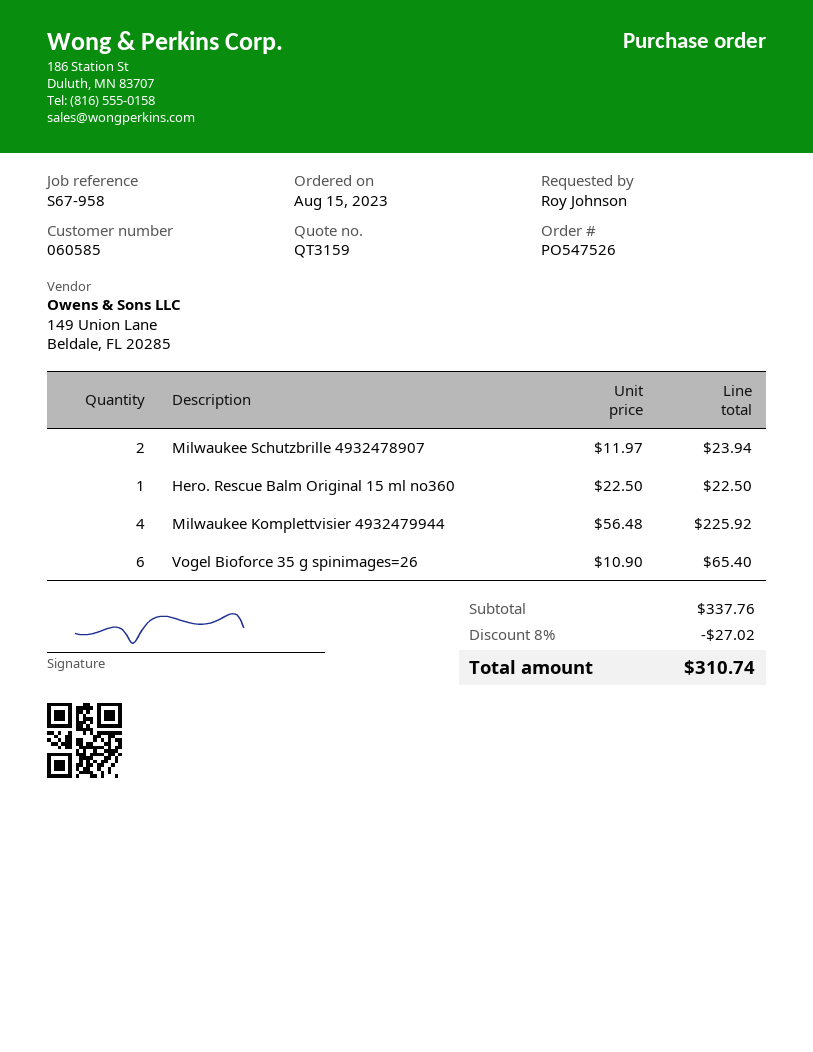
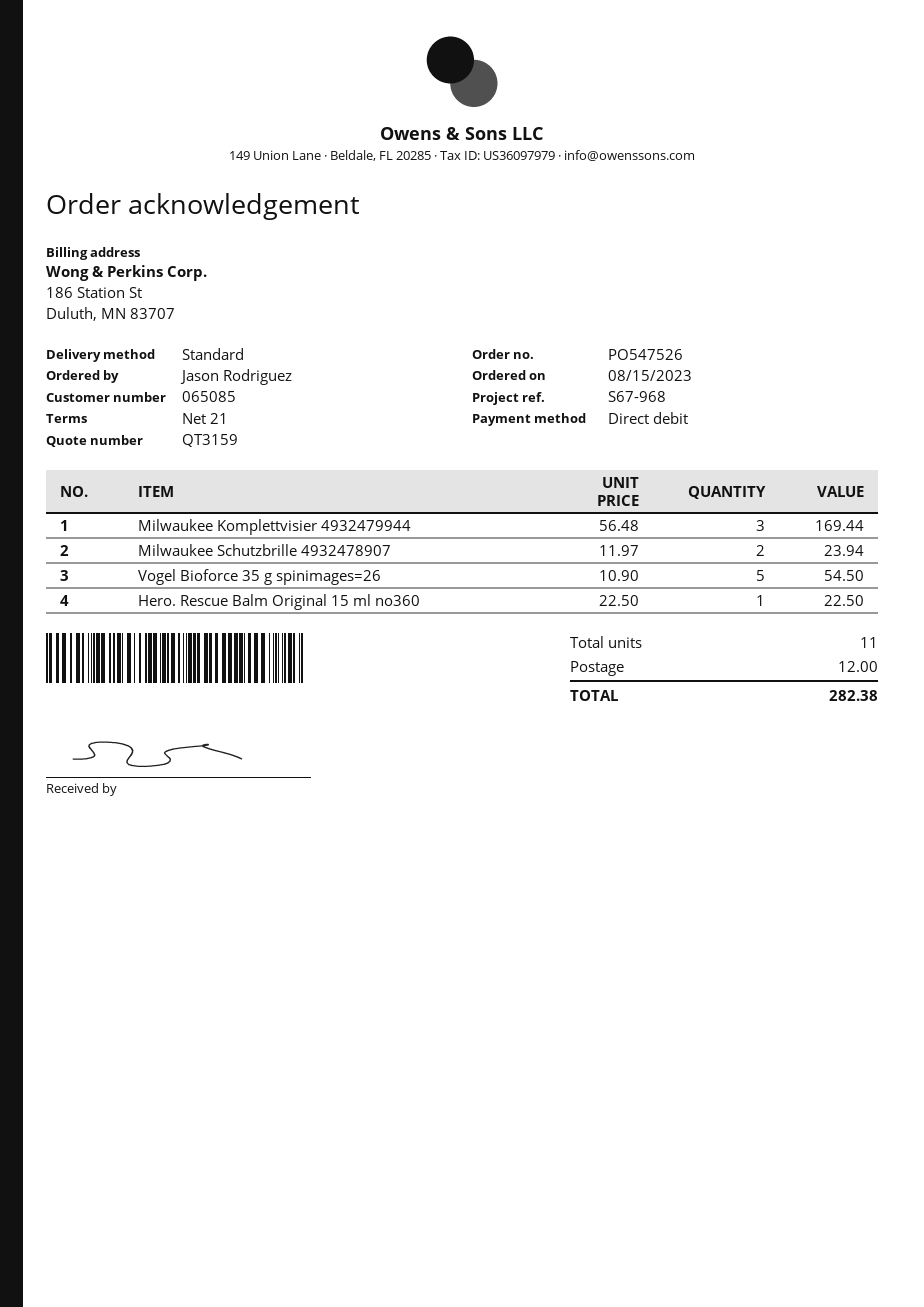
customer number: 060585 -> 065085
reference: S67-958 -> S67-968
ordered by: Roy Johnson -> Jason Rodriguez
Milwaukee Komplettvisier 4932479944: 4 x 56.48 = 225.92 -> 3 x 56.48 = 169.44
Vogel Bioforce 35 g spinimages=26: 6 x 10.90 = 65.40 -> 5 x 10.90 = 54.50
discount: 8% = 27.02 -> none
shipping: none -> 12.00
total: 310.74 -> 282.38

